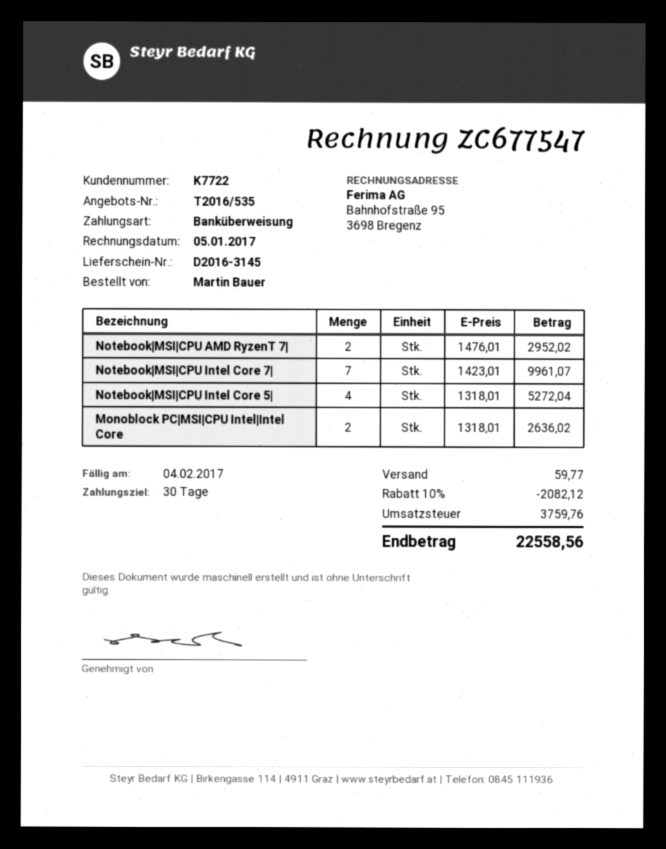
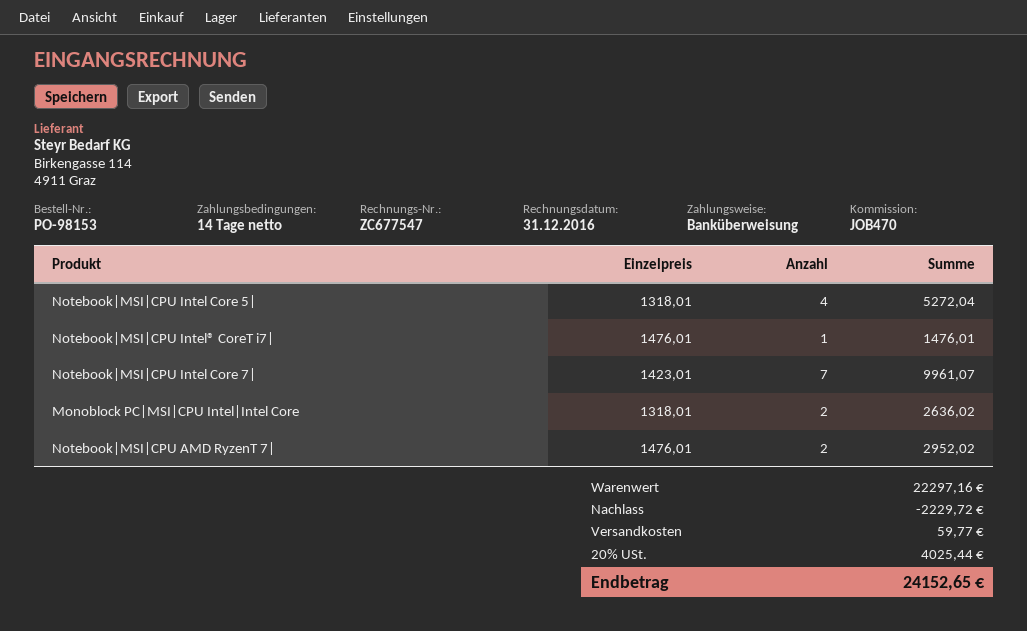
invoice date: 2017-01-05 -> 2016-12-31
payment terms: 30 days -> 14 days
Notebook|MSI|CPU Intel® CoreT i7|: none -> 1 x 1476.01 = 1476.01
discount: 2082.12 -> 2229.72
tax: 3759.76 -> 4025.44
total: 22558.56 -> 24152.65

